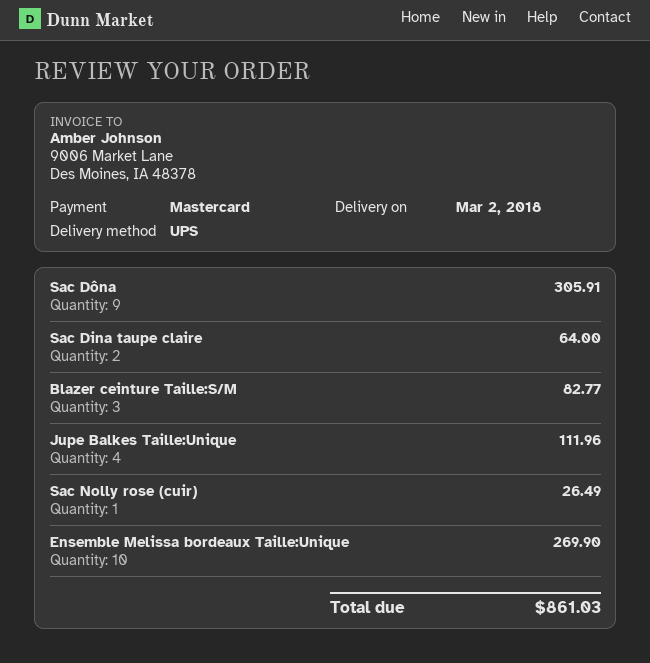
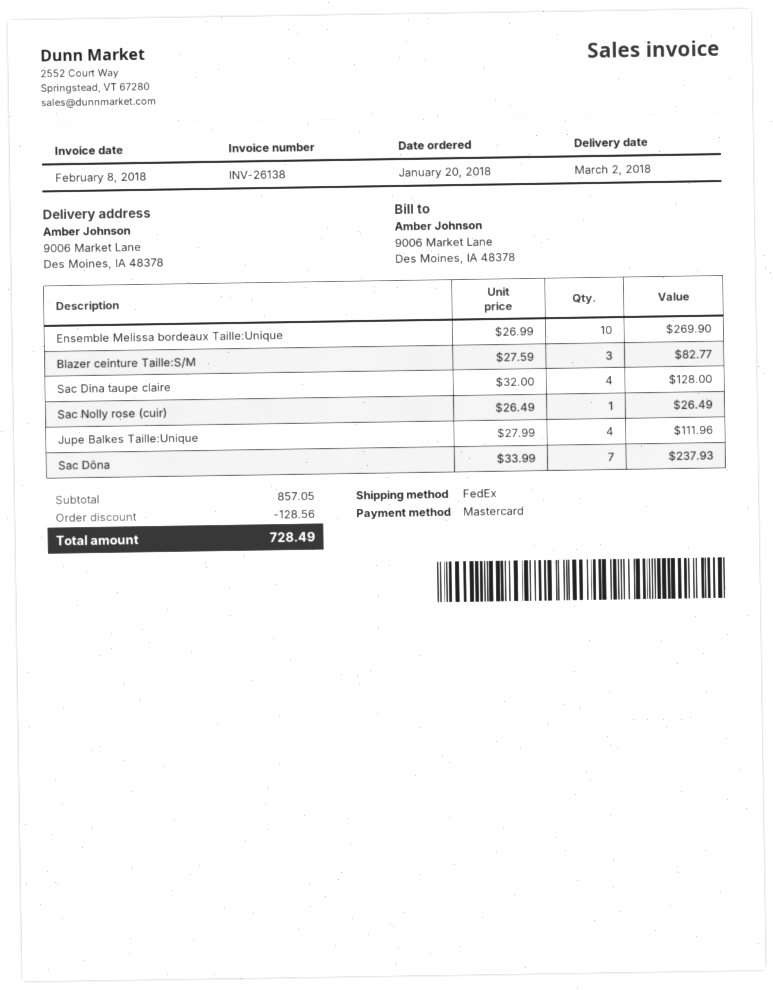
shipping method: UPS -> FedEx
Sac Dôna: 9 for 305.91 -> 7 for 237.93
Sac Dina taupe claire: 2 for 64.00 -> 4 for 128.00
discount: none -> 128.56
total: 861.03 -> 728.49

